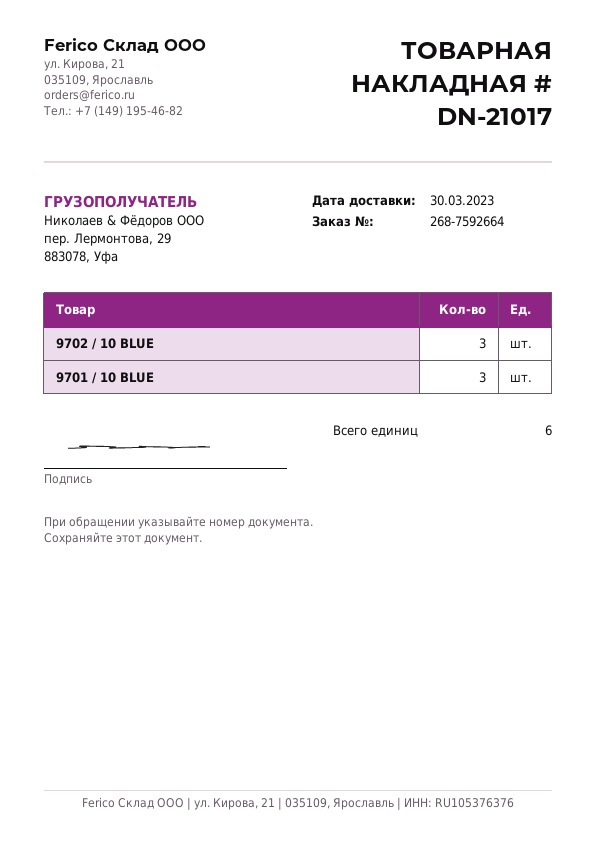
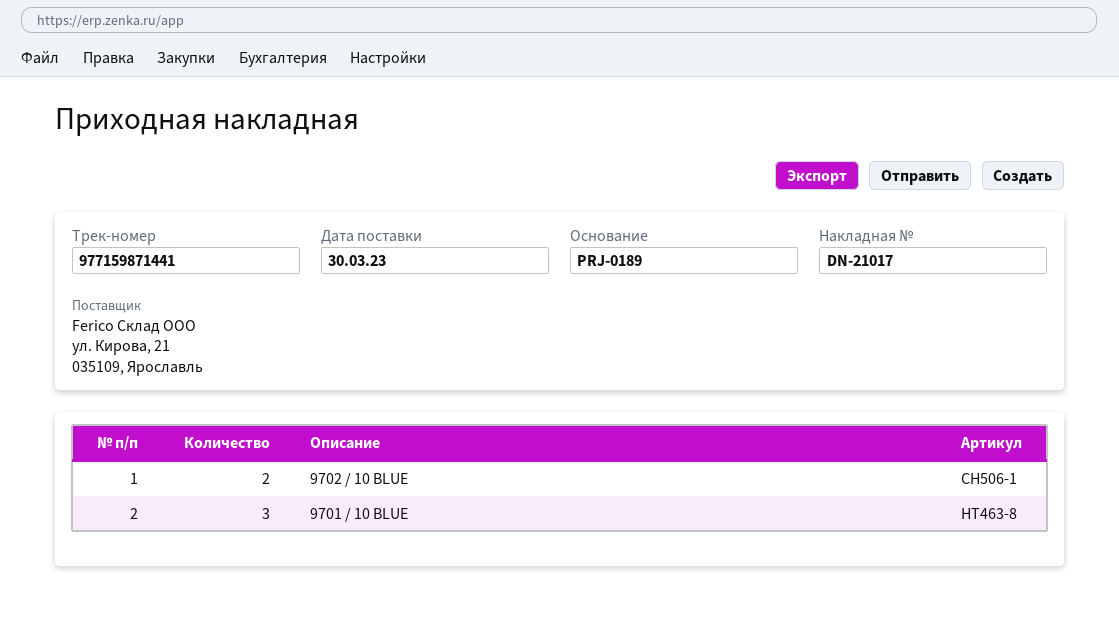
9702 / 10 BLUE: 3 -> 2

